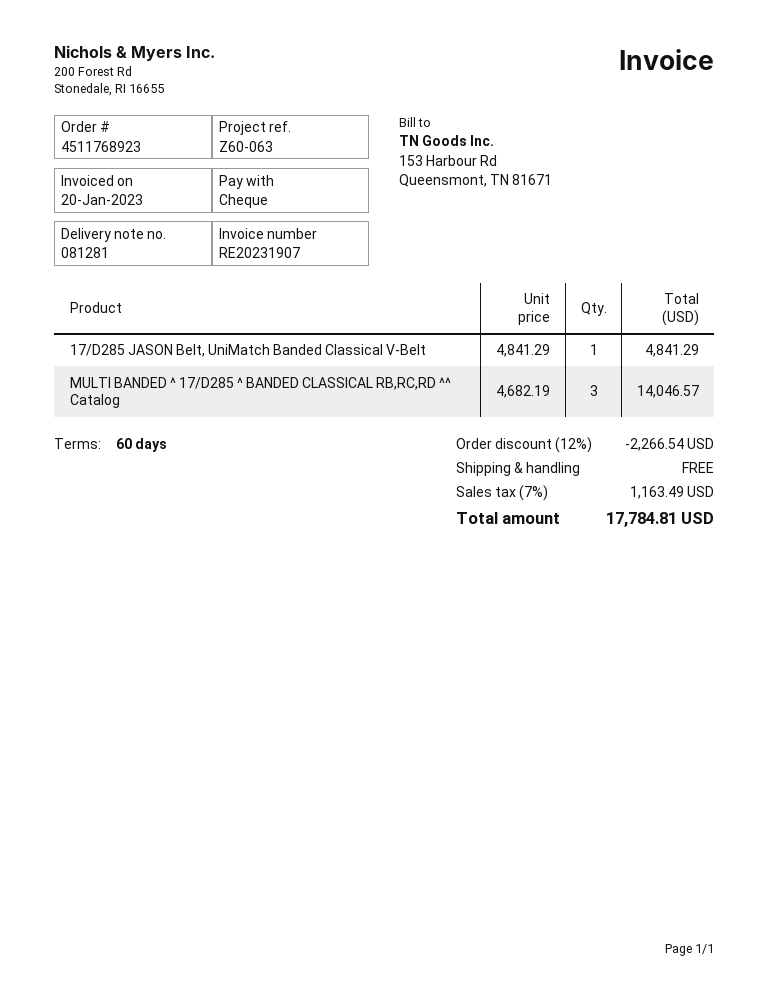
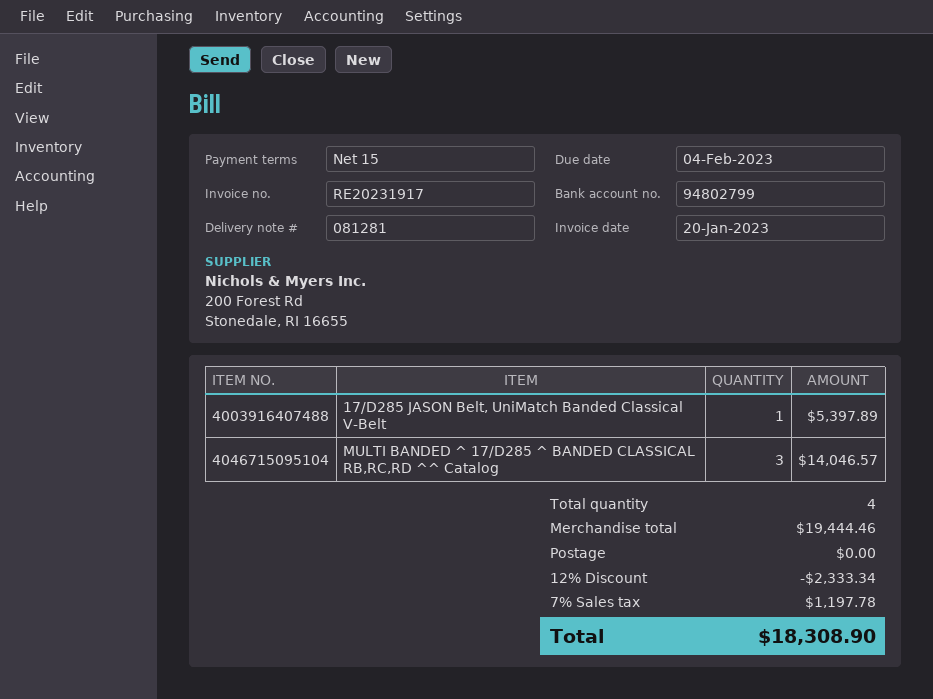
invoice number: RE20231907 -> RE20231917
payment terms: 60 days -> 15 days
17/D285 JASON Belt, UniMatch Banded Classical V-Belt: 1 for 4841.29 -> 1 for 5397.89
discount: 12% = 2266.54 -> 12% = 2333.34
tax: 7% = 1163.49 -> 7% = 1197.78
total: 17784.81 -> 18308.90

